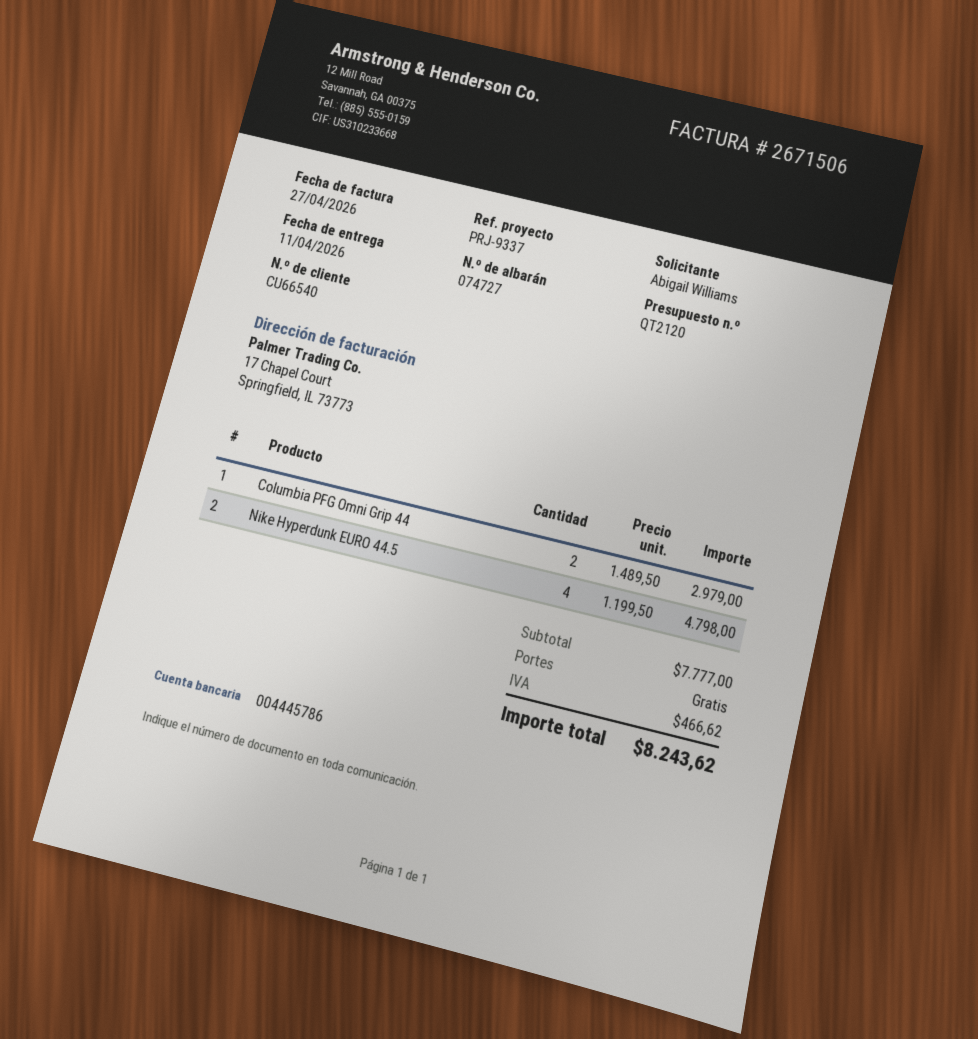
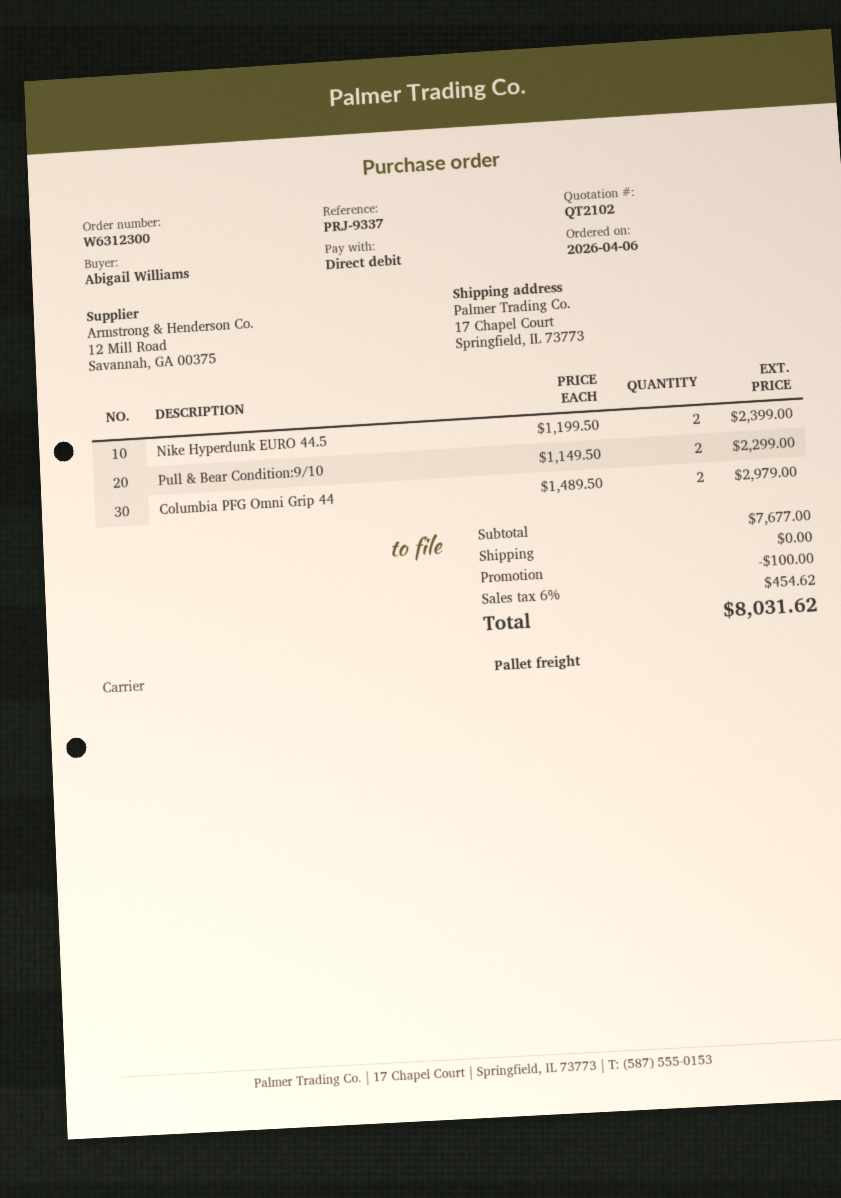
quote number: QT2120 -> QT2102
Nike Hyperdunk EURO 44.5: 4 x 1199.50 = 4798.00 -> 2 x 1199.50 = 2399.00
Pull & Bear Condition:9/10: none -> 2 x 1149.50 = 2299.00
subtotal: 7777.00 -> 7677.00
discount: none -> 100.00
tax: 466.62 -> 454.62
total: 8243.62 -> 8031.62

